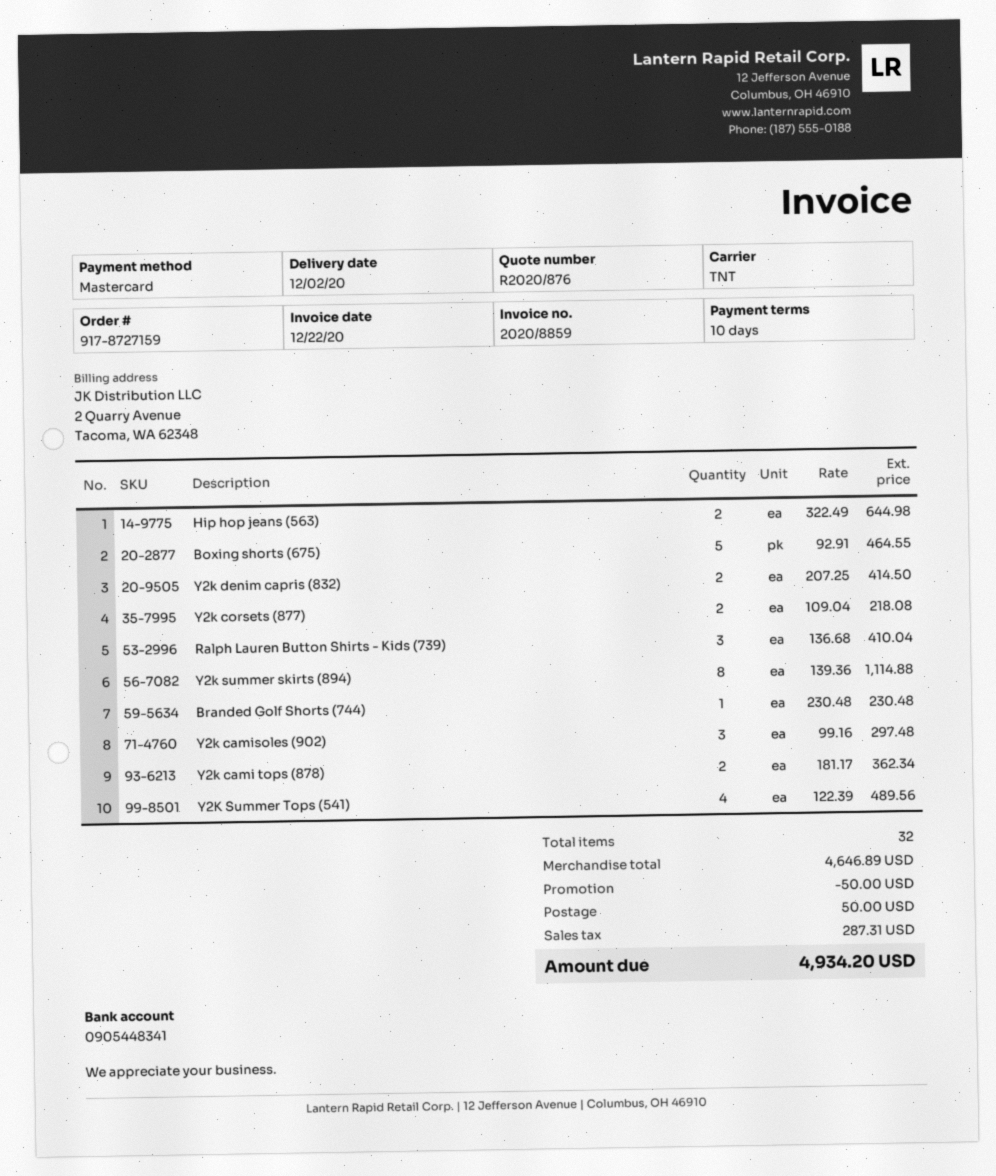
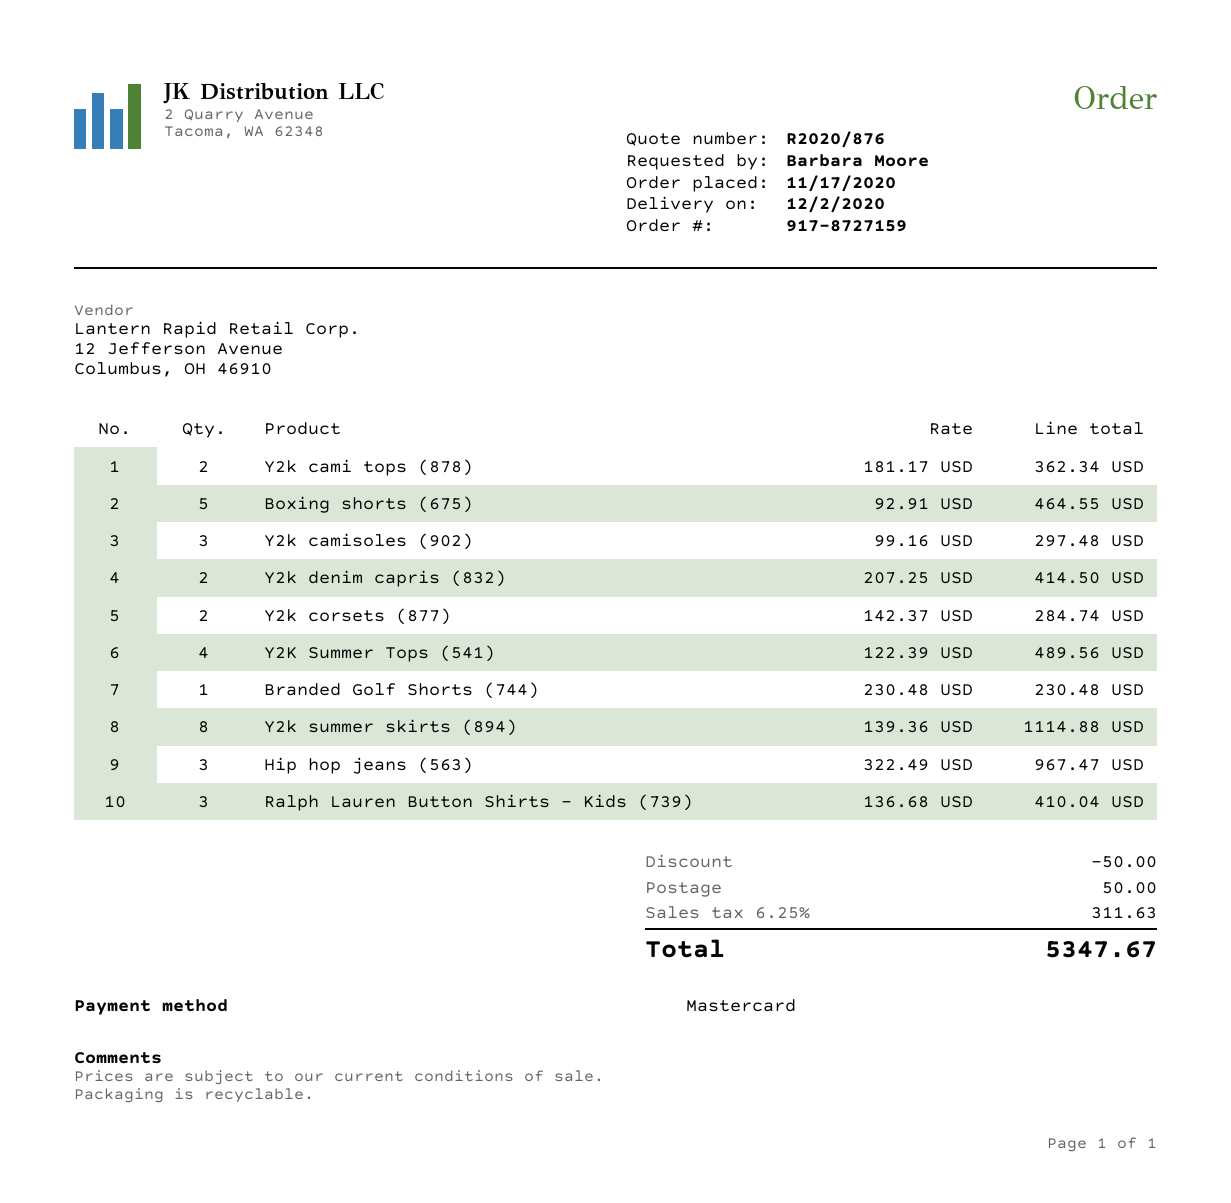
Hip hop jeans (563): 2 x 322.49 = 644.98 -> 3 x 322.49 = 967.47
Y2k corsets (877): 2 x 109.04 = 218.08 -> 2 x 142.37 = 284.74
tax: 287.31 -> 311.63
total: 4934.20 -> 5347.67

